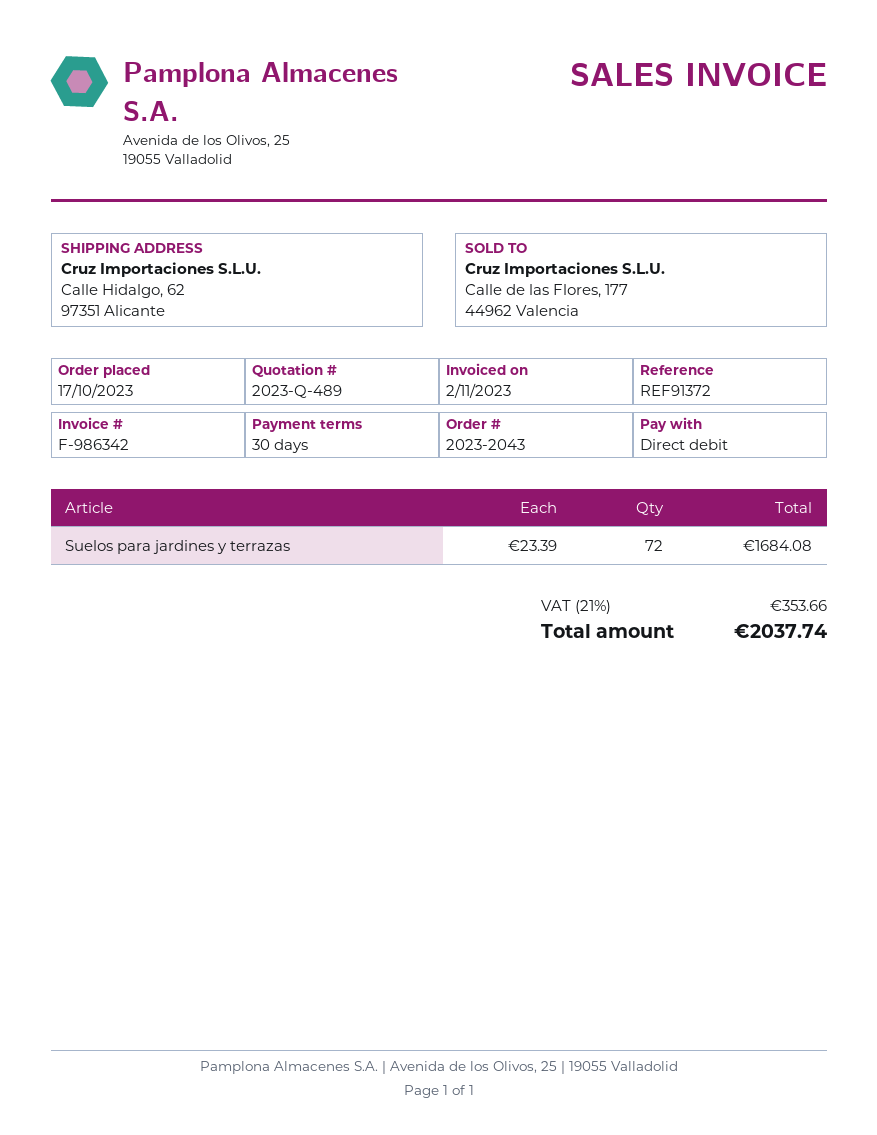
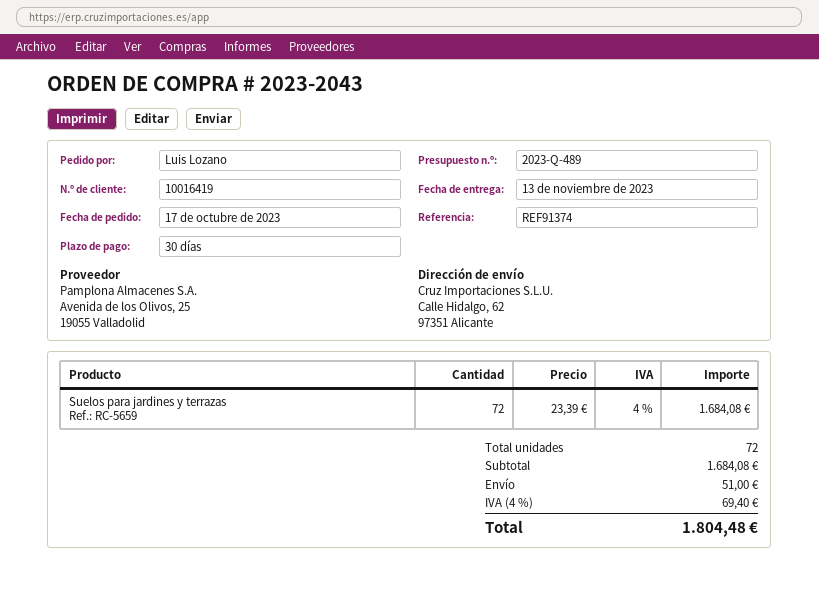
reference: REF91372 -> REF91374
shipping: none -> 51.00
tax: 21% = 353.66 -> 4% = 69.40
total: 2037.74 -> 1804.48

